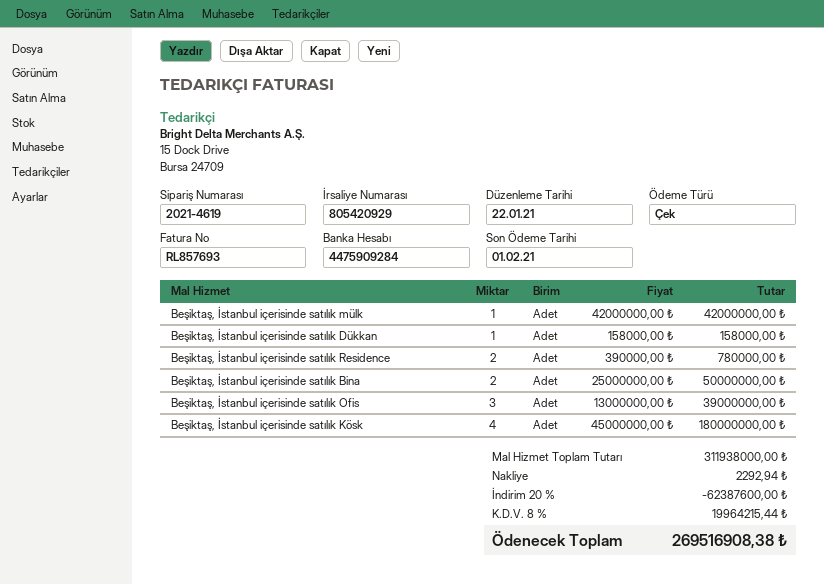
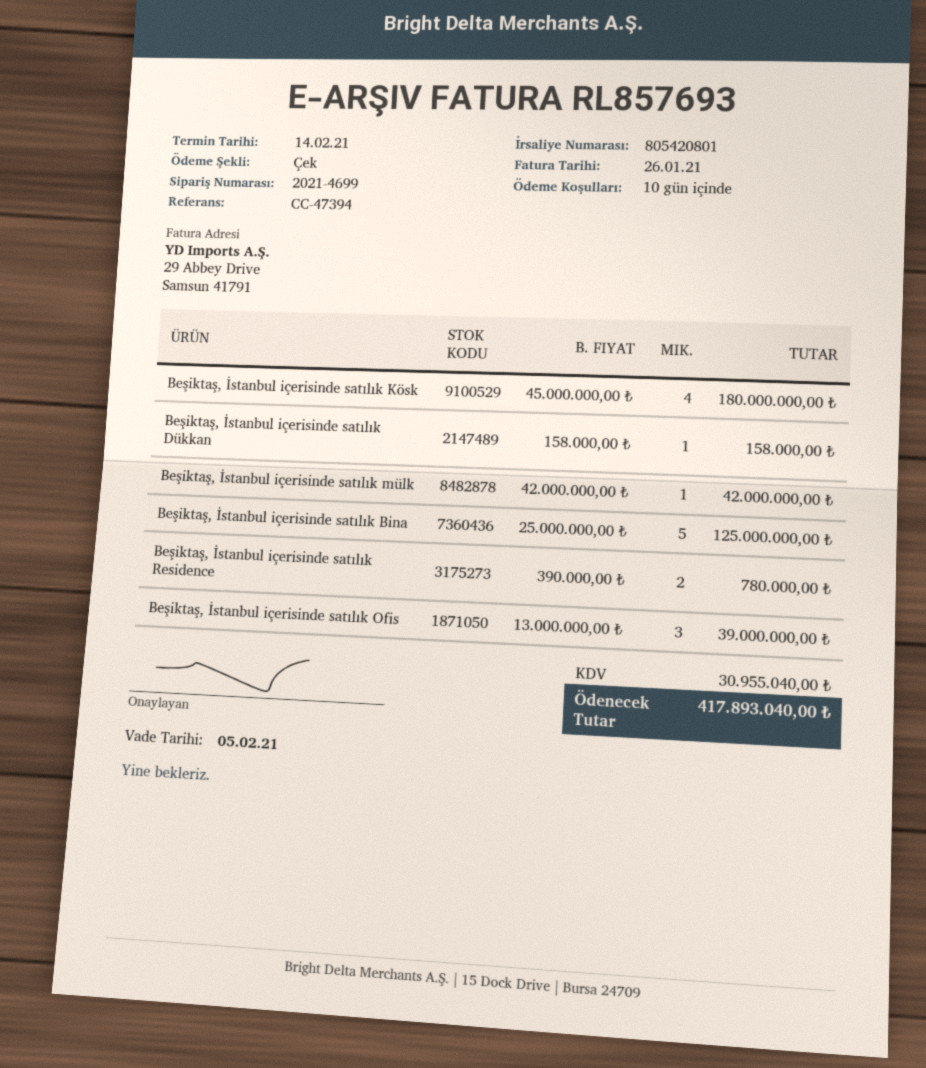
order number: 2021-4619 -> 2021-4699
delivery note number: 805420929 -> 805420801
invoice date: 2021-01-22 -> 2021-01-26
due date: 2021-02-01 -> 2021-02-05
Beşiktaş, İstanbul içerisinde satılık Bina: 2 x 25000000.00 = 50000000.00 -> 5 x 25000000.00 = 125000000.00
discount: 20% = 62387600.00 -> none
shipping: 2292.94 -> none
tax: 19964215.44 -> 30955040.00
total: 269516908.38 -> 417893040.00

